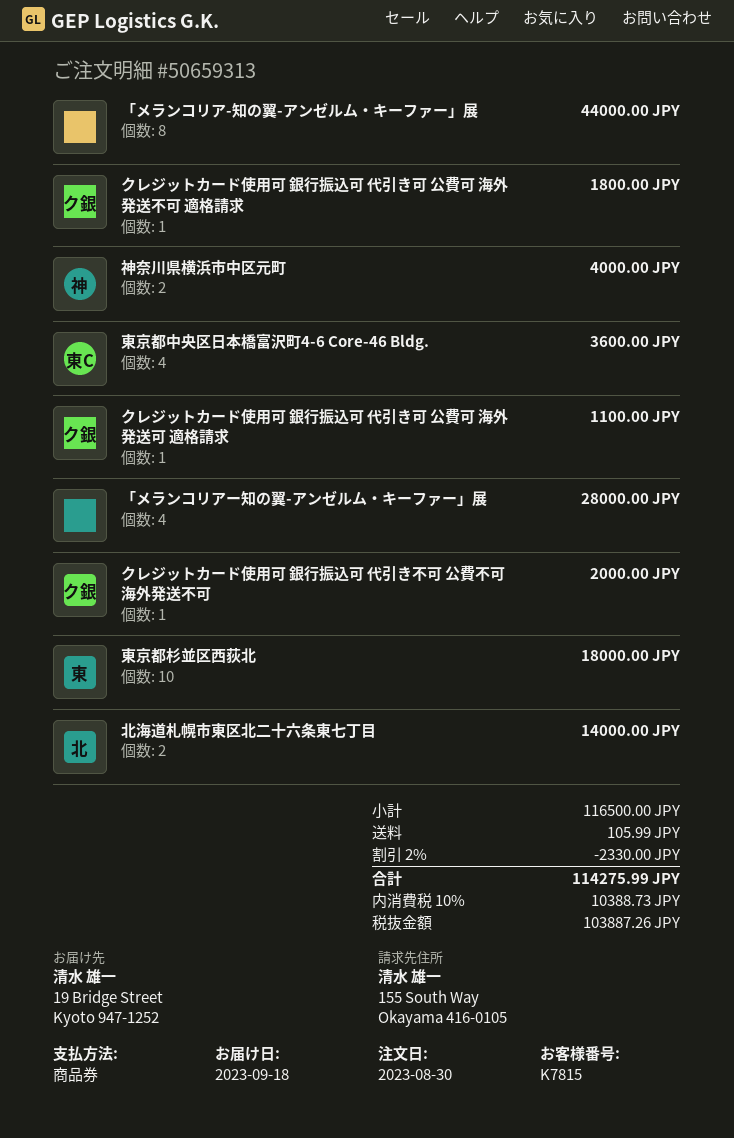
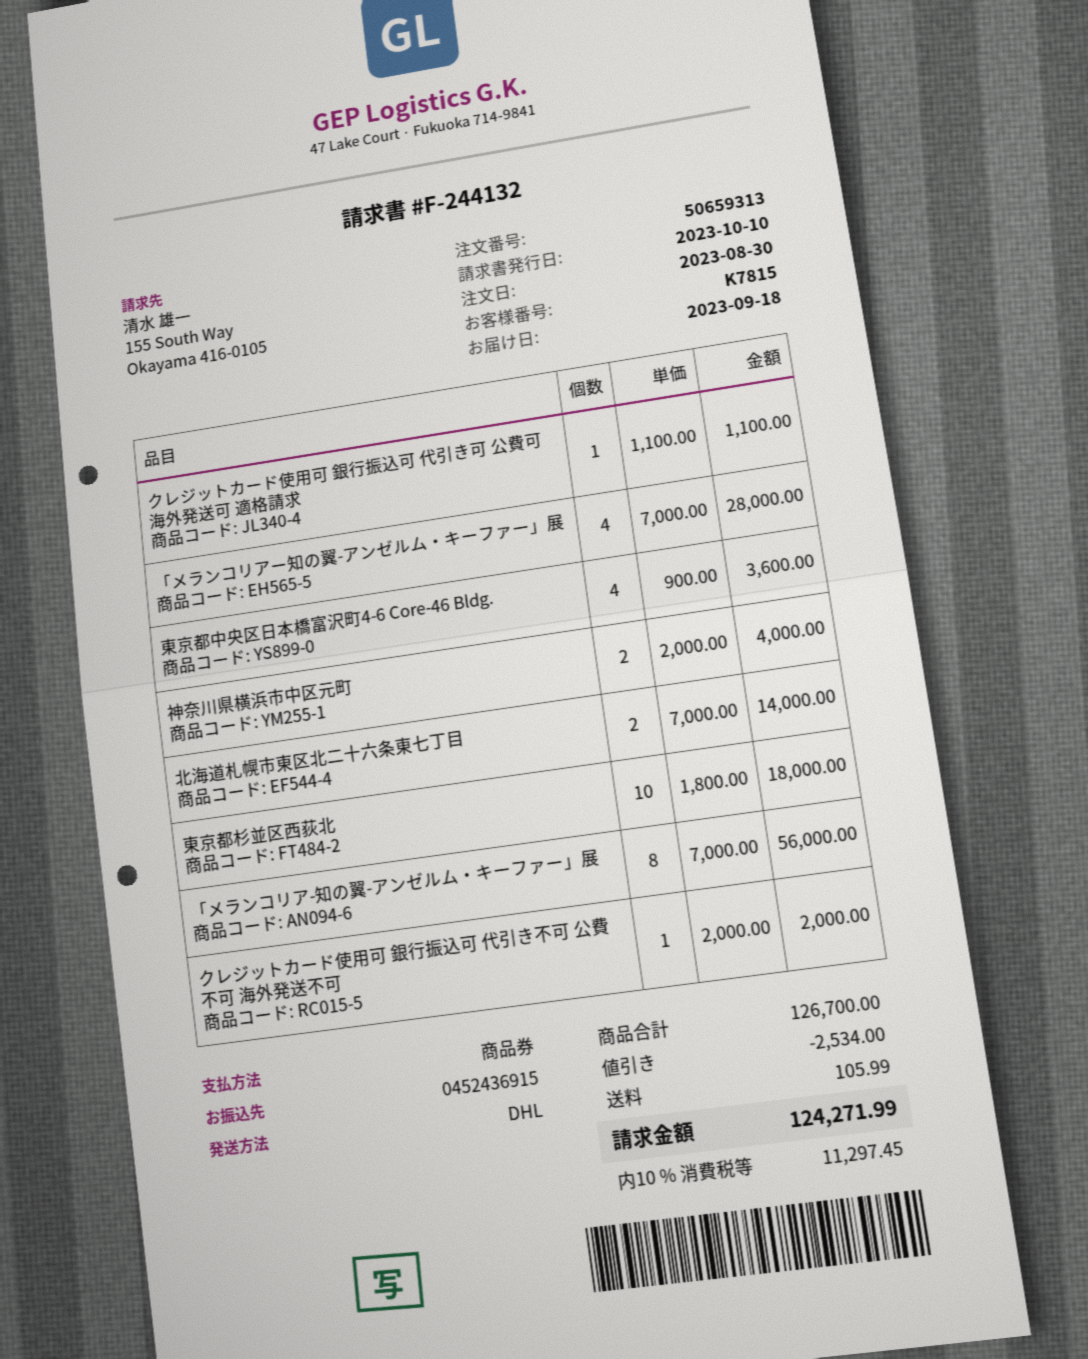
「メランコリア-知の翼-アンゼルム・キーファー」展: 8 for 44000.00 -> 8 for 56000.00
クレジットカード使用可 銀行振込可 代引き可 公費可 海外発送不可 適格請求: 1 for 1800.00 -> none
subtotal: 116500.00 -> 126700.00
discount: 2330.00 -> 2534.00
tax: 10% = 10388.73 -> 10% = 11297.45
total: 114275.99 -> 124271.99

